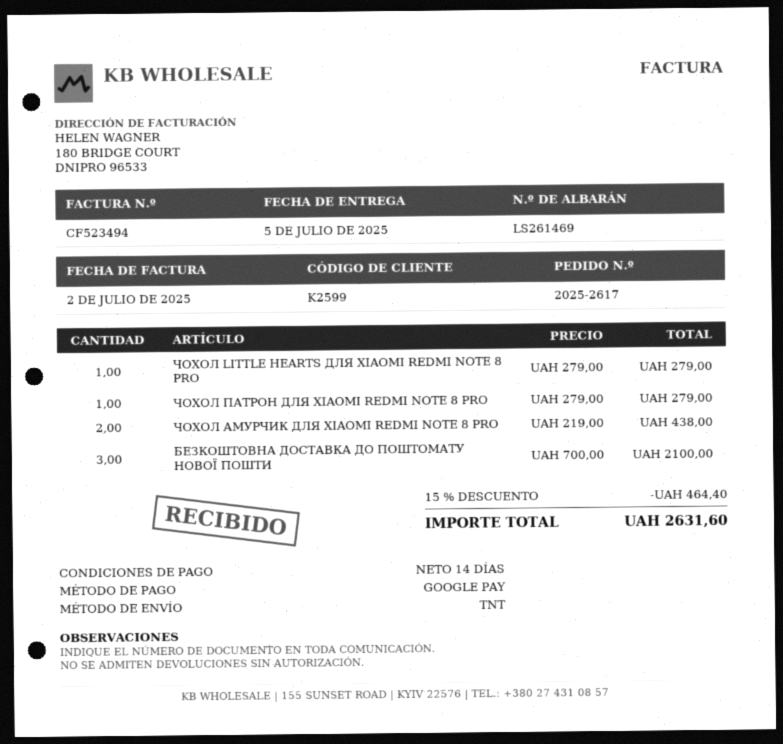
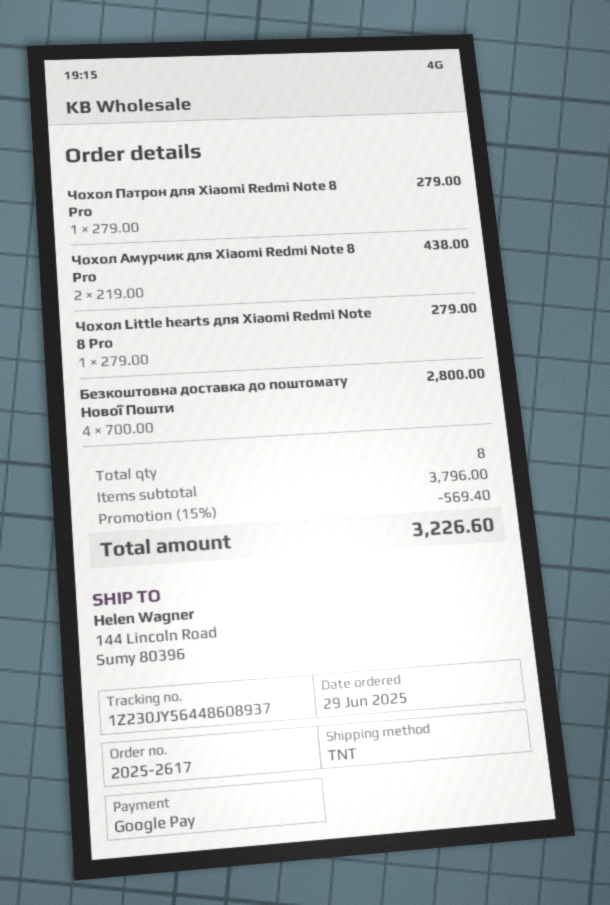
БЕЗКОШТОВНА ДОСТАВКА ДО ПОШТОМАТУ НОВОЇ ПОШТИ: 3 x 700.00 = 2100.00 -> 4 x 700.00 = 2800.00
discount: 15% = 464.40 -> 15% = 569.40
total: 2631.60 -> 3226.60

